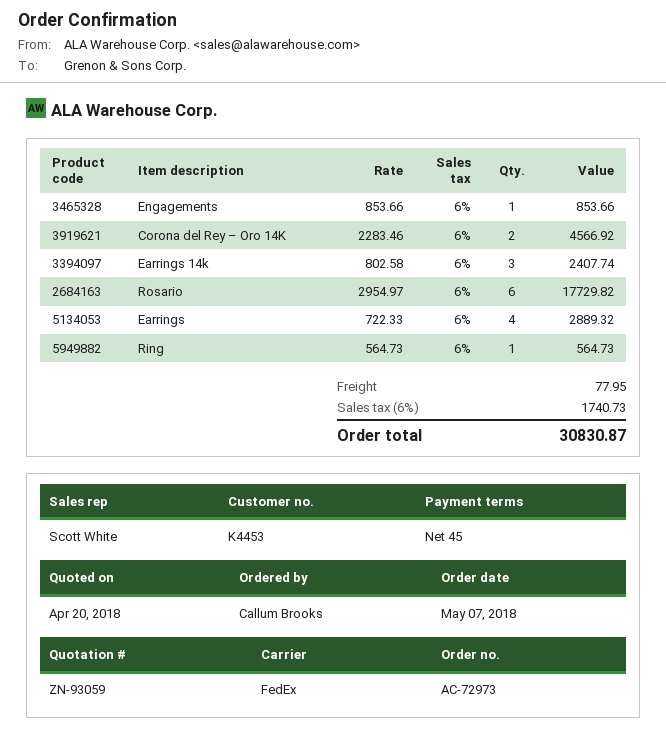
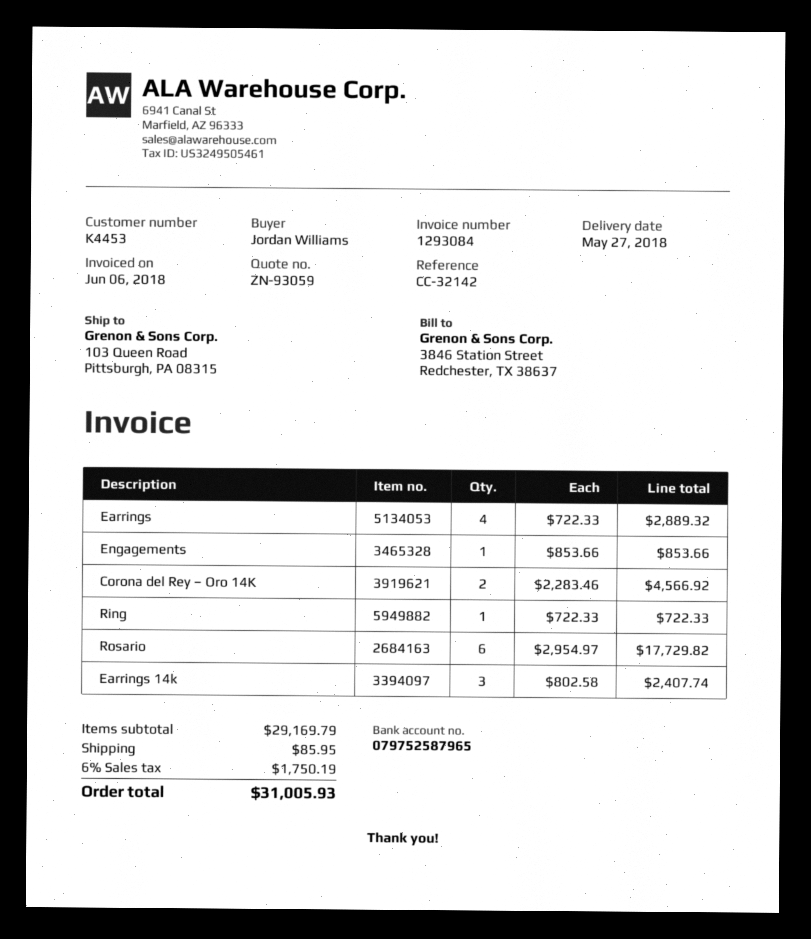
ordered by: Callum Brooks -> Jordan Williams
Ring: 1 x 564.73 = 564.73 -> 1 x 722.33 = 722.33
shipping: 77.95 -> 85.95
tax: 6% = 1740.73 -> 6% = 1750.19
total: 30830.87 -> 31005.93

